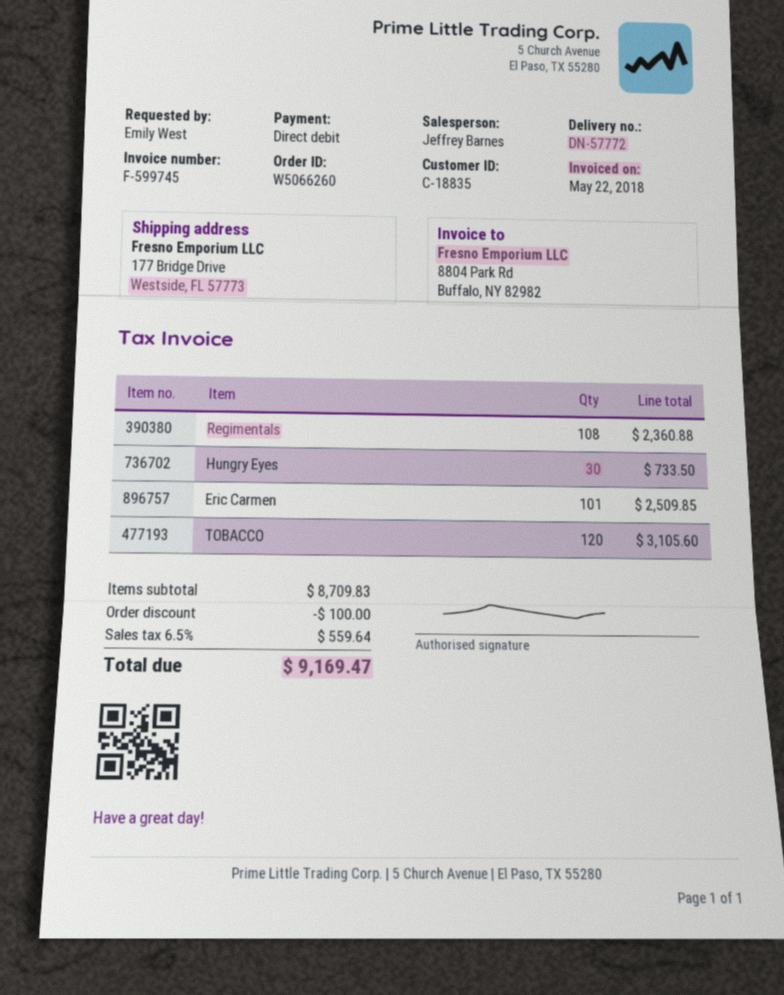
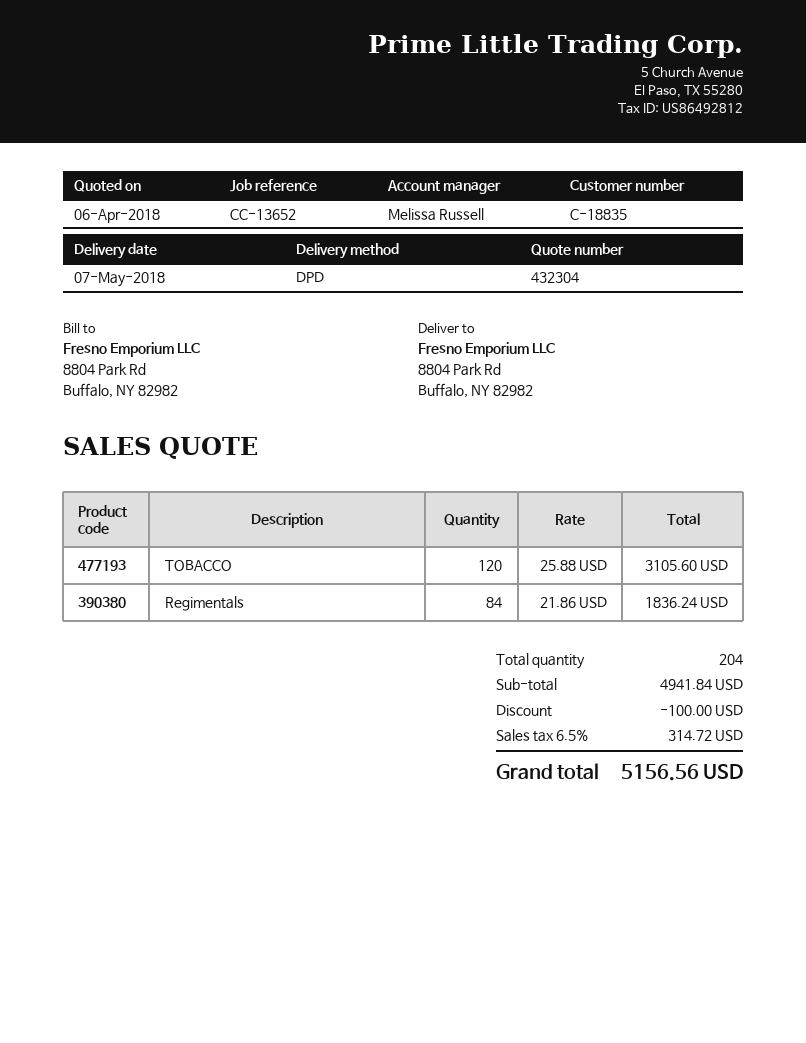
sales rep: Jeffrey Barnes -> Melissa Russell
ship to: 177 Bridge Drive, Westside, FL 57773 -> 8804 Park Rd, Buffalo, NY 82982
Regimentals: 108 for 2360.88 -> 84 for 1836.24
Hungry Eyes: 30 for 733.50 -> none
Eric Carmen: 101 for 2509.85 -> none
subtotal: 8709.83 -> 4941.84
tax: 6.5% = 559.64 -> 6.5% = 314.72
total: 9169.47 -> 5156.56

